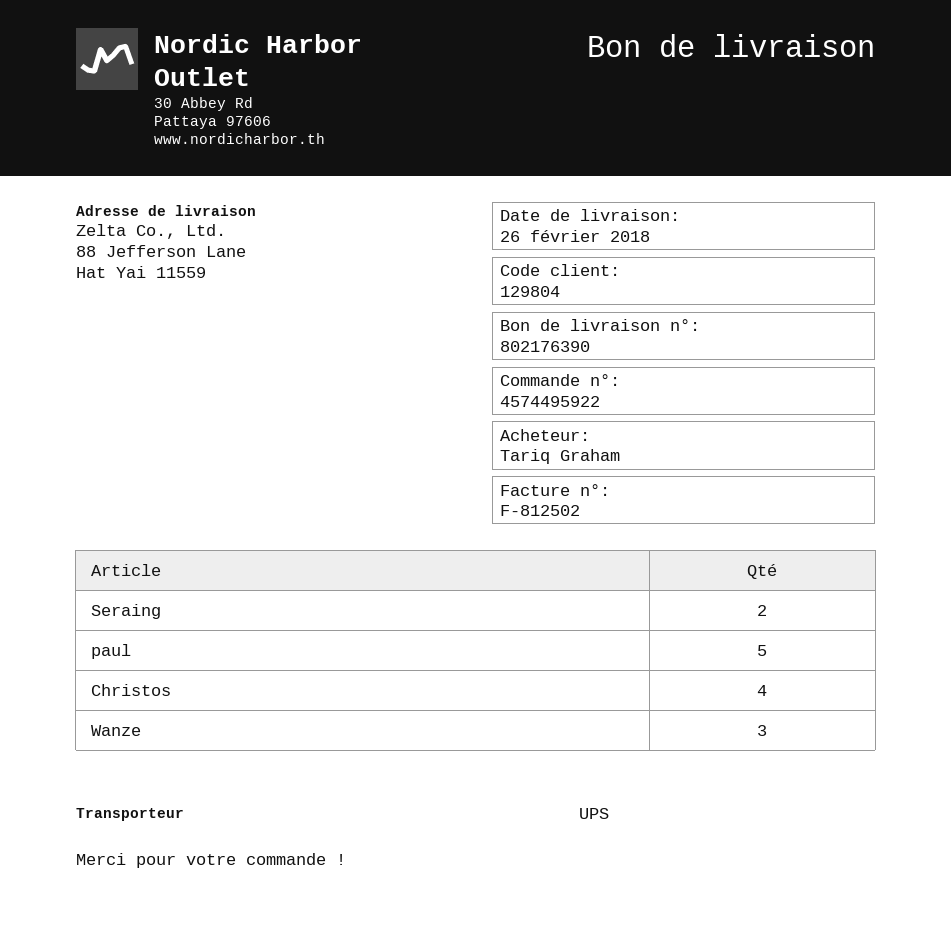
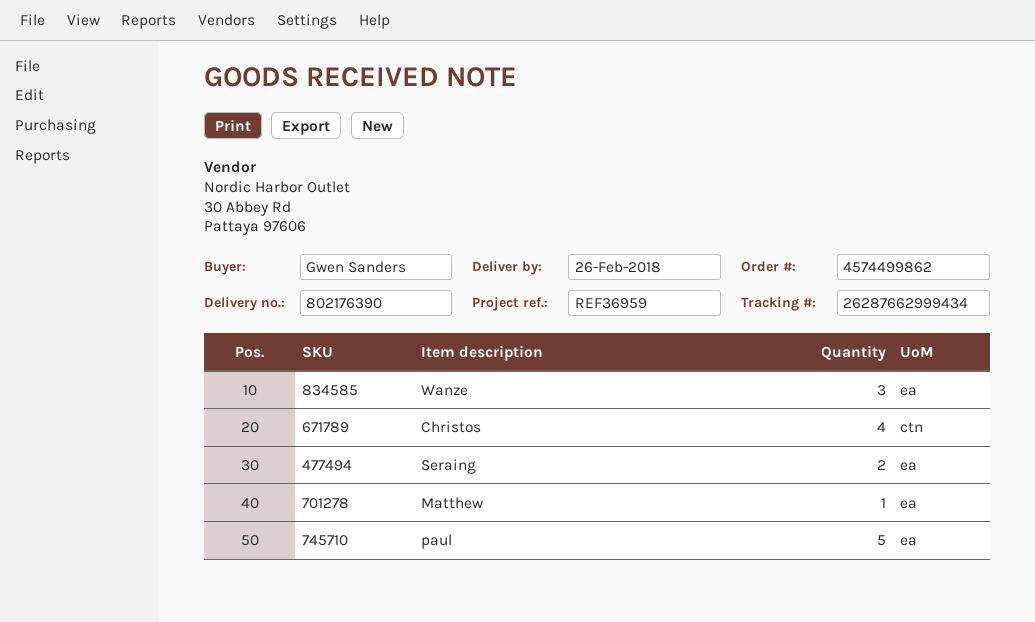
order number: 4574495922 -> 4574499862
ordered by: Tariq Graham -> Gwen Sanders
Matthew: none -> 1

